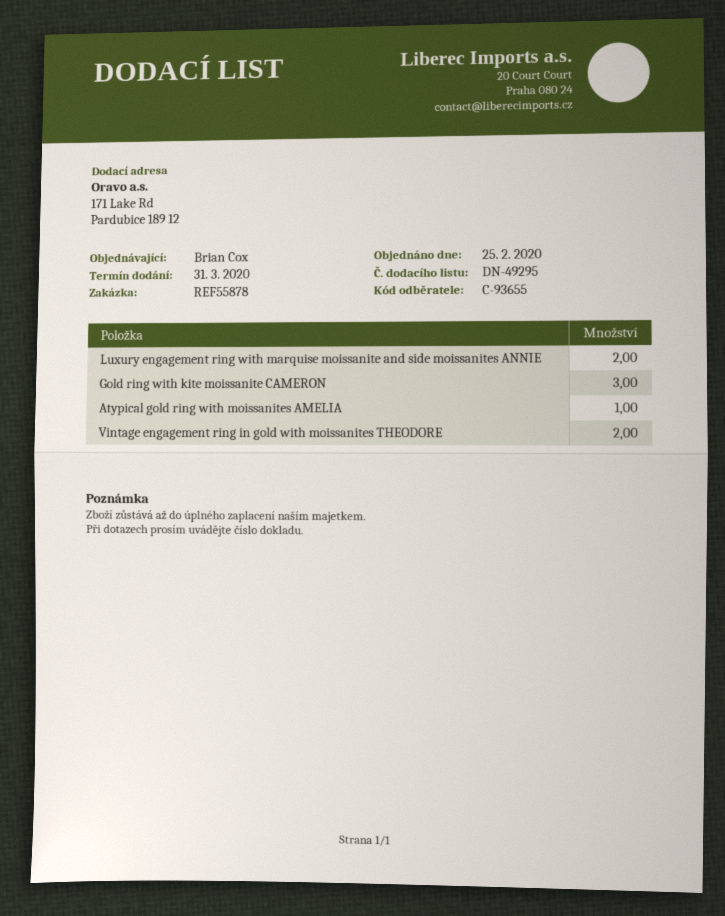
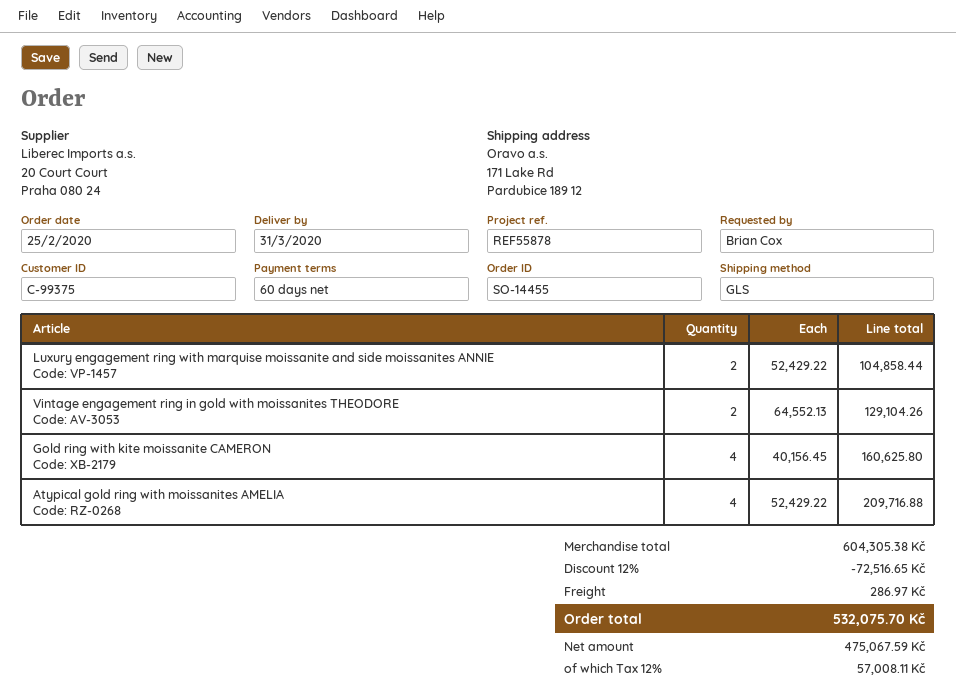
customer number: C-93655 -> C-99375
Gold ring with kite moissanite CAMERON: 3 -> 4
Atypical gold ring with moissanites AMELIA: 1 -> 4

